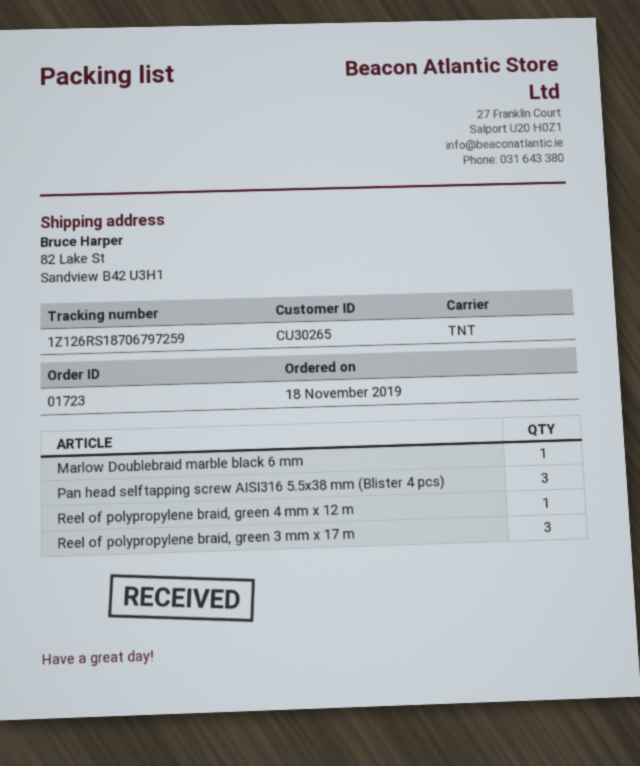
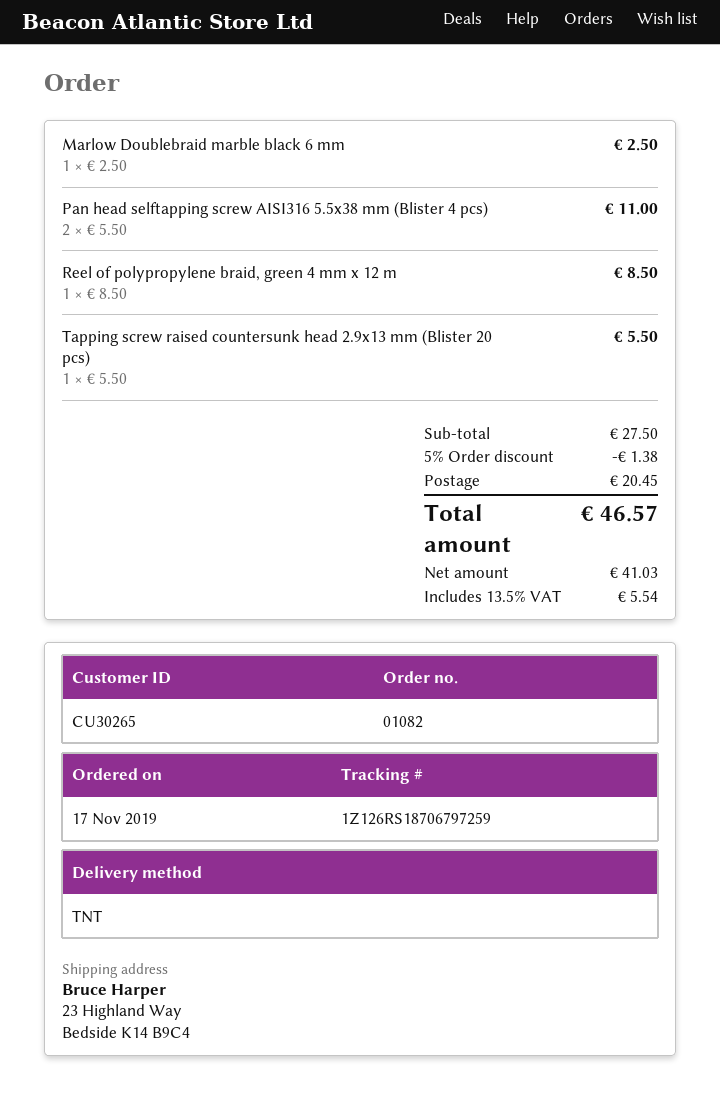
order number: 01723 -> 01082
order date: 2019-11-18 -> 2019-11-17
ship to: 82 Lake St, Sandview B42 U3H1 -> 23 Highland Way, Bedside K14 B9C4
Pan head selftapping screw AISI316 5.5x38 mm (Blister 4 pcs): 3 -> 2
Reel of polypropylene braid, green 3 mm x 17 m: 3 -> none
Tapping screw raised countersunk head 2.9x13 mm (Blister 20 pcs): none -> 1

